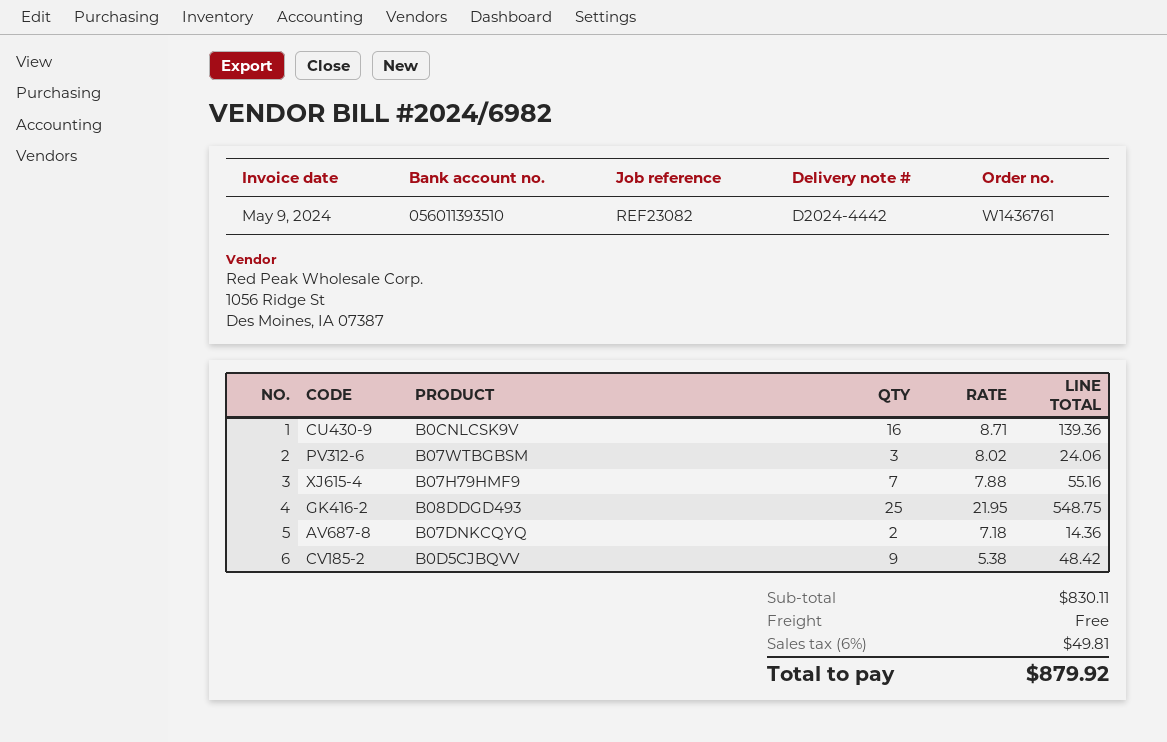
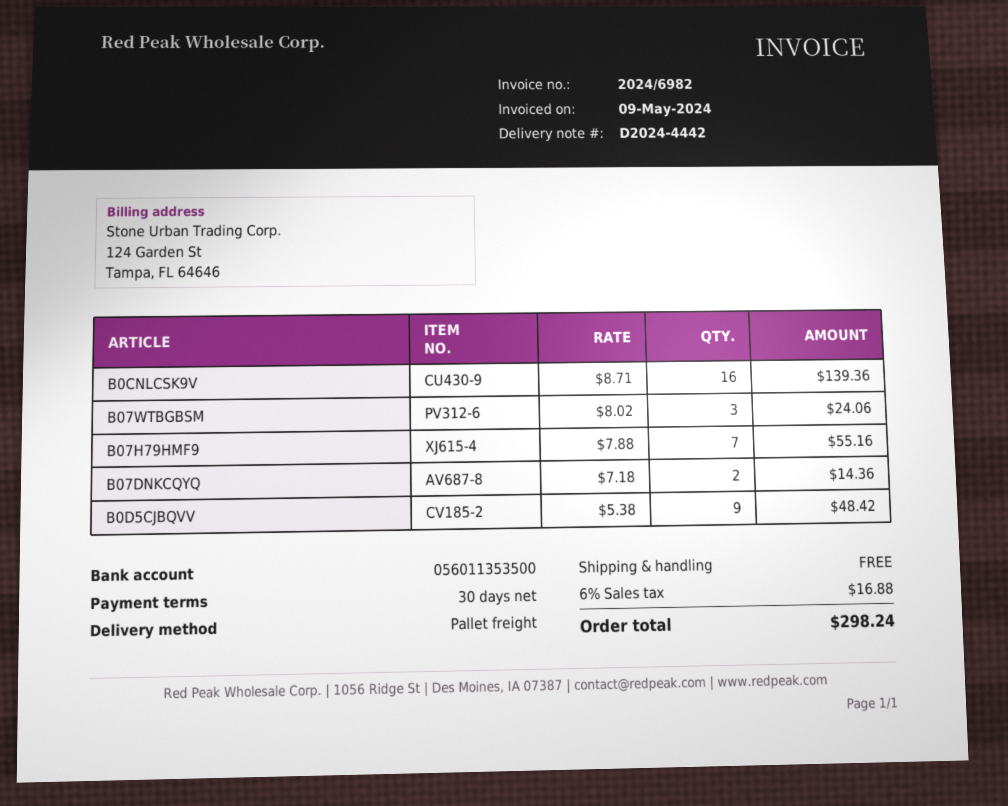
bank account: 056011393510 -> 056011353500
B08DDGD493: 25 x 21.95 = 548.75 -> none
tax: 6% = 49.81 -> 6% = 16.88
total: 879.92 -> 298.24

